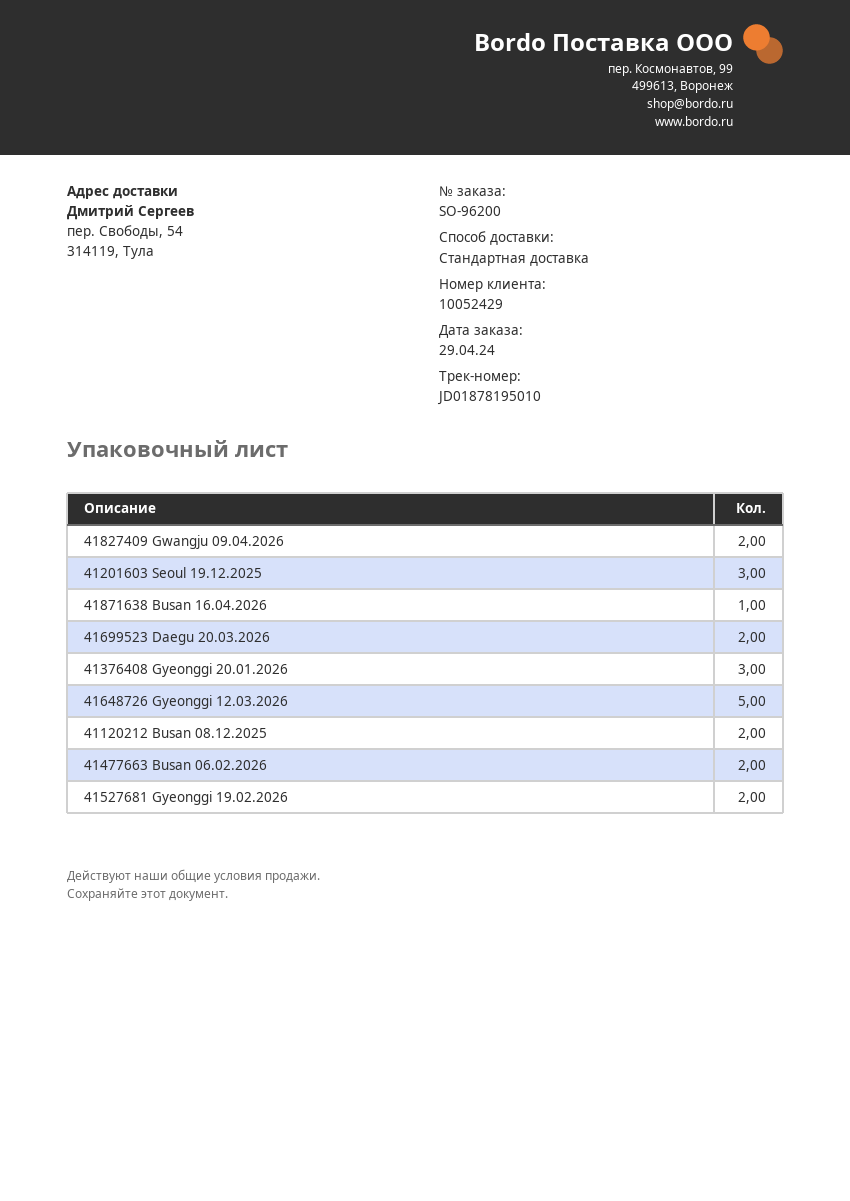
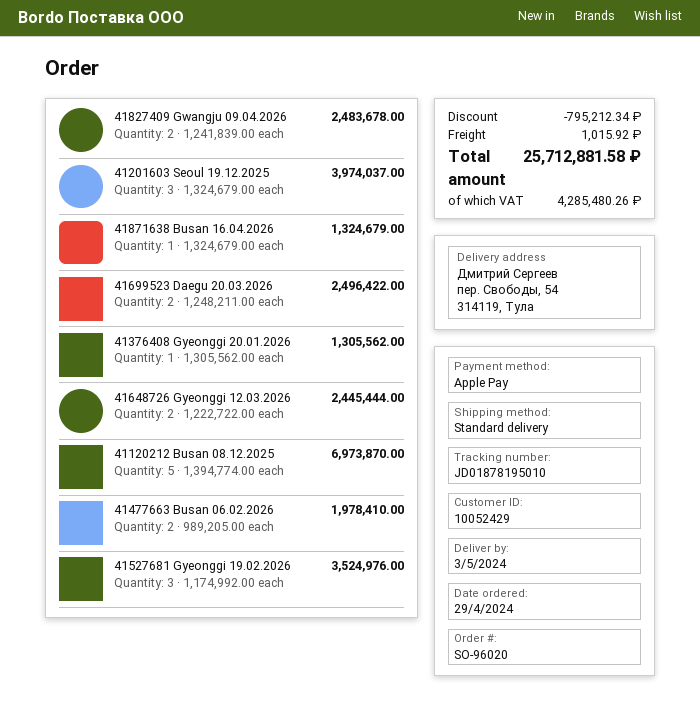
order number: SO-96200 -> SO-96020
41376408 Gyeonggi 20.01.2026: 3 -> 1
41648726 Gyeonggi 12.03.2026: 5 -> 2
41120212 Busan 08.12.2025: 2 -> 5
41527681 Gyeonggi 19.02.2026: 2 -> 3

